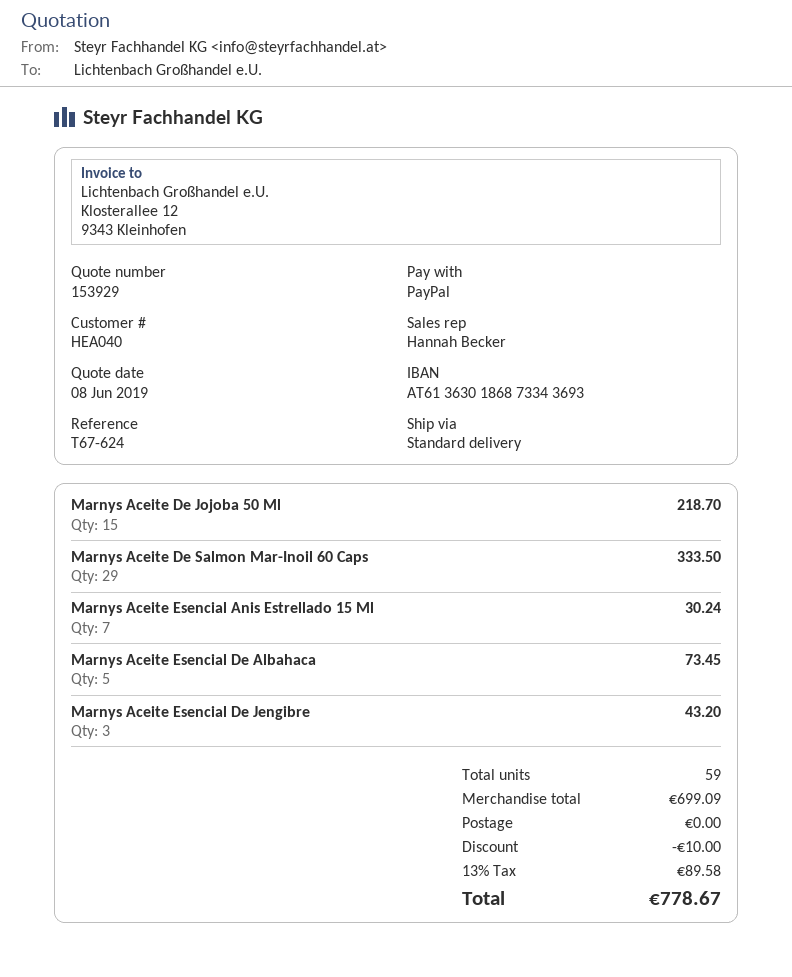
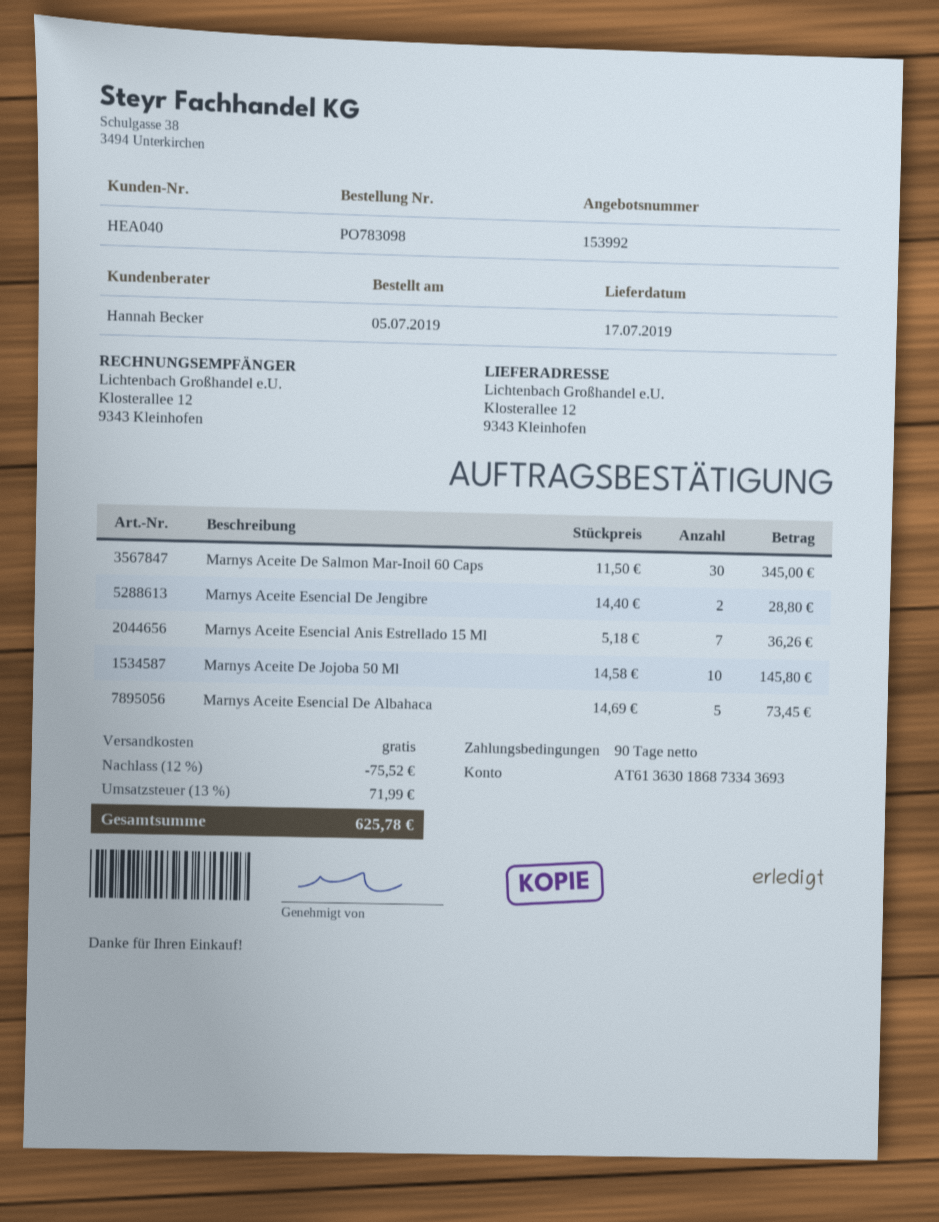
quote number: 153929 -> 153992
Marnys Aceite De Jojoba 50 Ml: 15 for 218.70 -> 10 for 145.80
Marnys Aceite De Salmon Mar-Inoil 60 Caps: 29 for 333.50 -> 30 for 345.00
Marnys Aceite Esencial Anis Estrellado 15 Ml: 7 for 30.24 -> 7 for 36.26
Marnys Aceite Esencial De Jengibre: 3 for 43.20 -> 2 for 28.80
discount: 10.00 -> 75.52
tax: 13% = 89.58 -> 13% = 71.99
total: 778.67 -> 625.78

